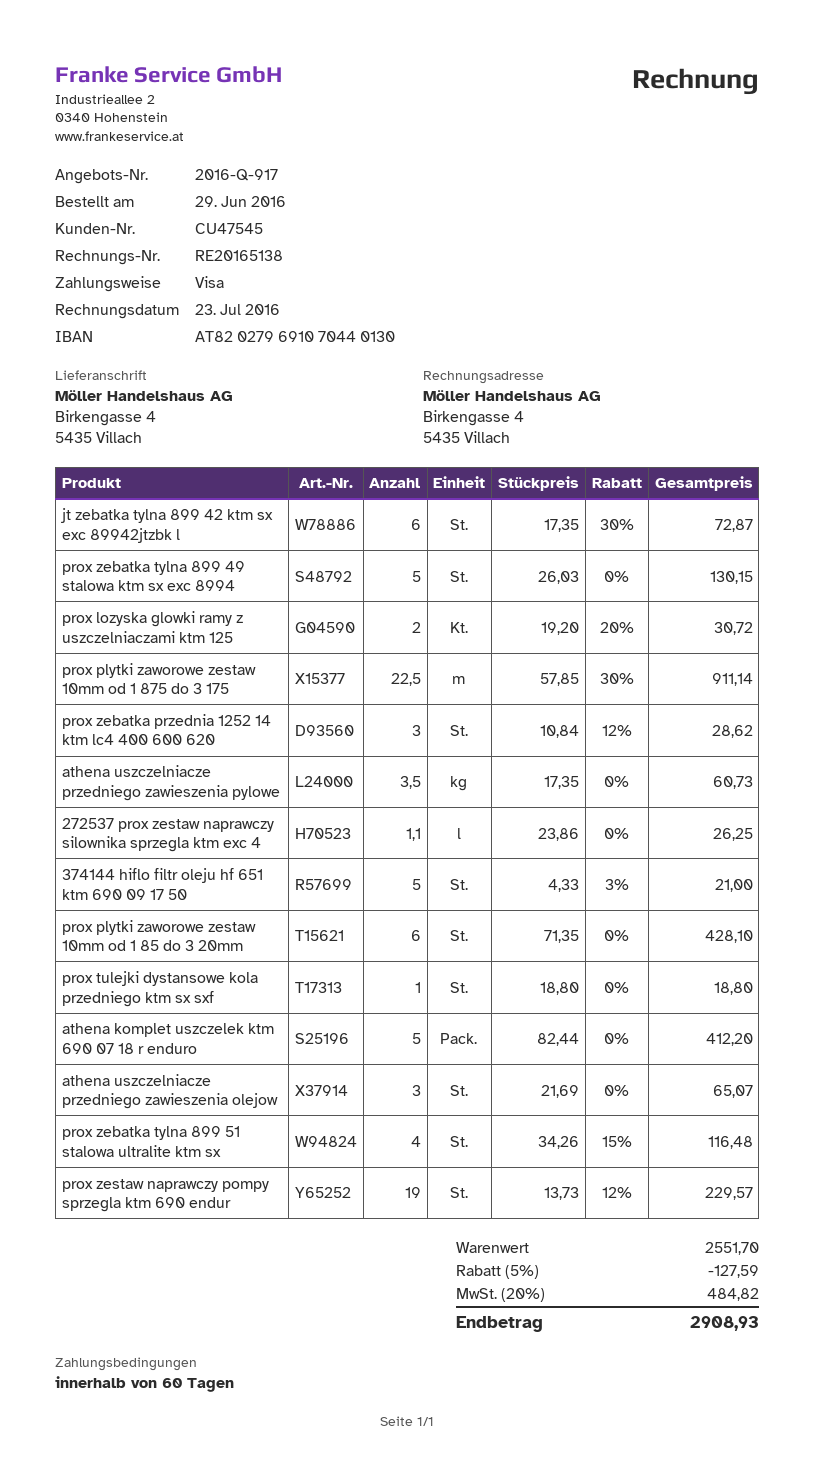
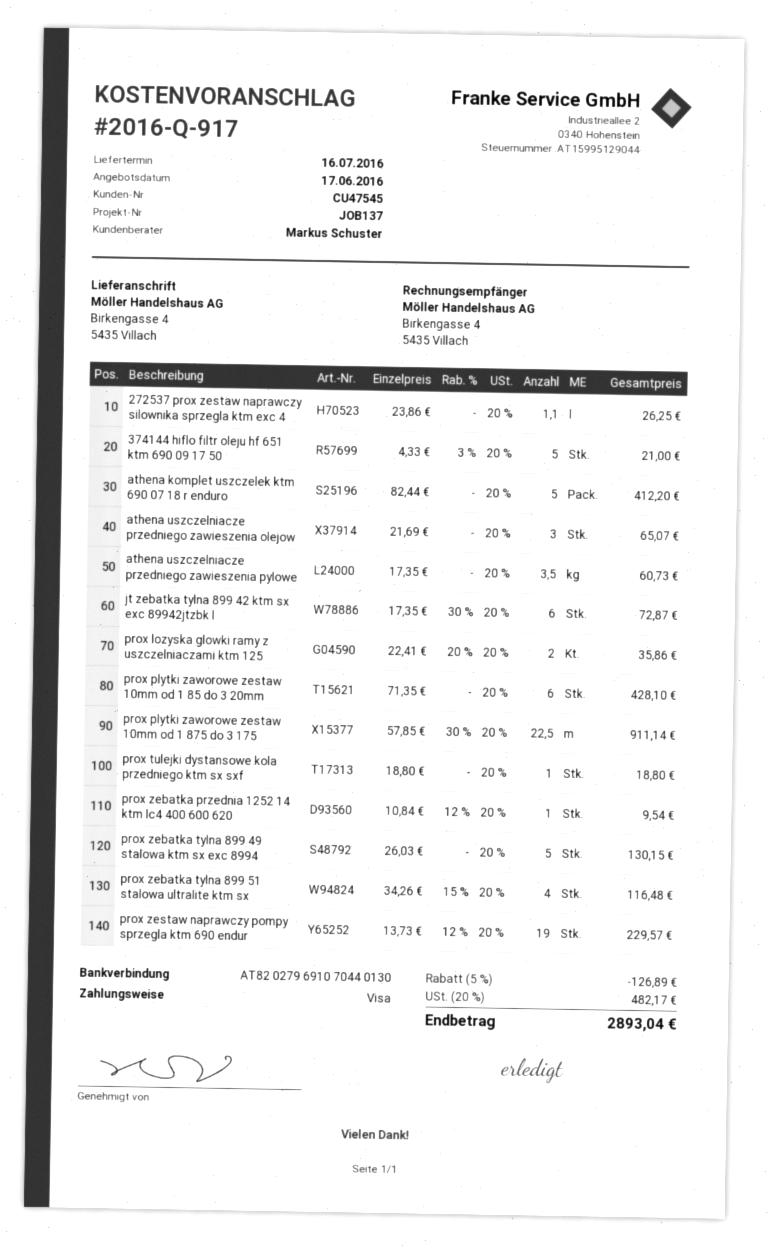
prox lozyska glowki ramy z uszczelniaczami ktm 125: 2 x 19.20 - 20% = 30.72 -> 2 x 22.41 - 20% = 35.86
prox zebatka przednia 1252 14 ktm lc4 400 600 620: 3 x 10.84 - 12% = 28.62 -> 1 x 10.84 - 12% = 9.54
discount: 5% = 127.59 -> 5% = 126.89
tax: 20% = 484.82 -> 20% = 482.17
total: 2908.93 -> 2893.04

